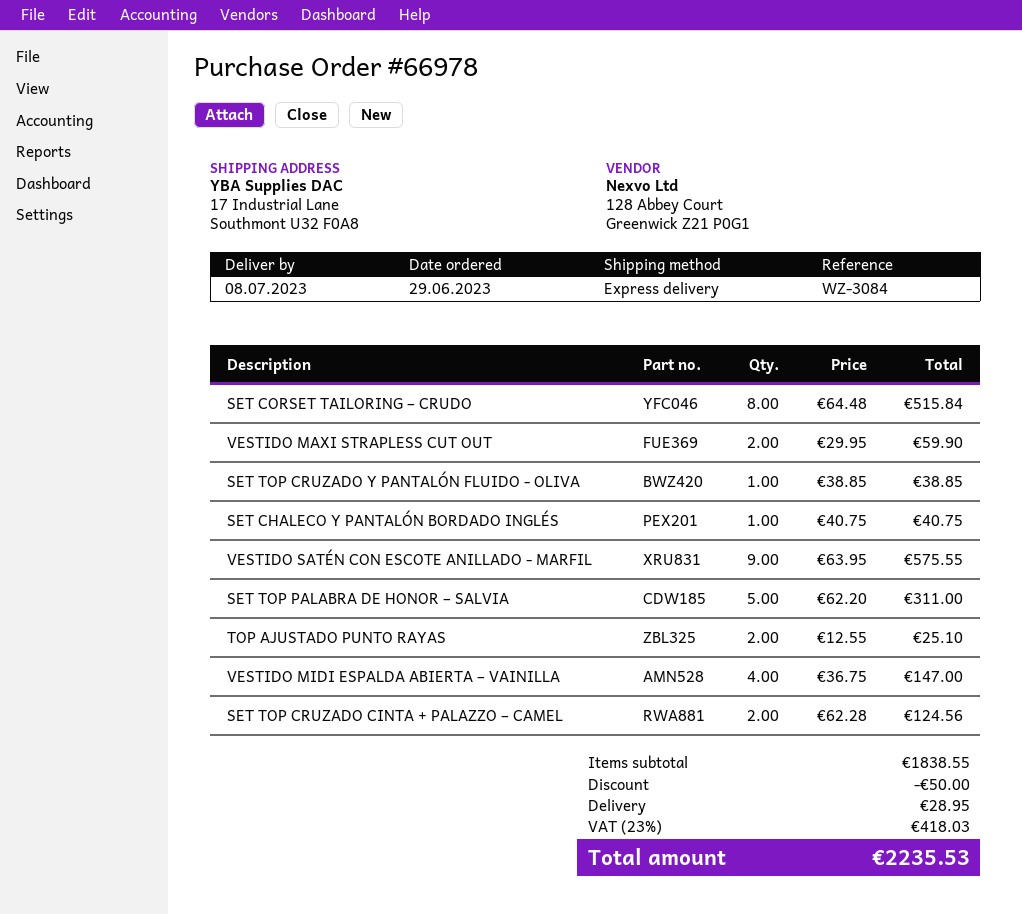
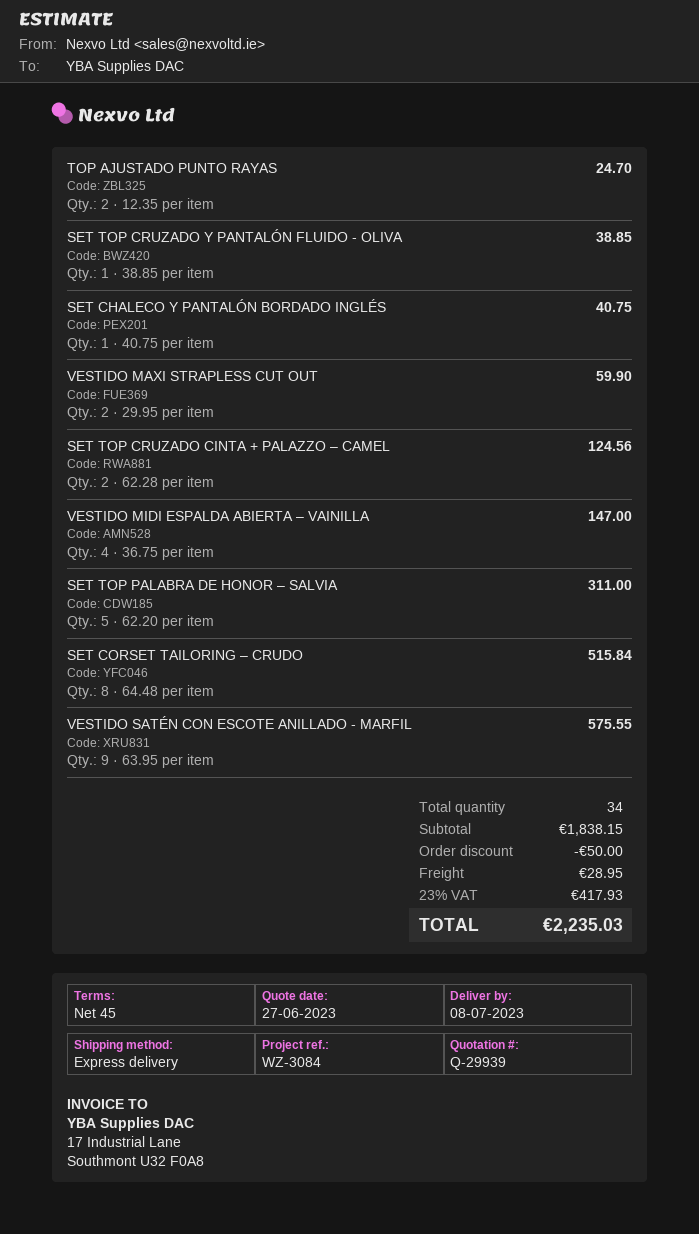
TOP AJUSTADO PUNTO RAYAS: 2 x 12.55 = 25.10 -> 2 x 12.35 = 24.70
subtotal: 1838.55 -> 1838.15
tax: 23% = 418.03 -> 23% = 417.93
total: 2235.53 -> 2235.03

